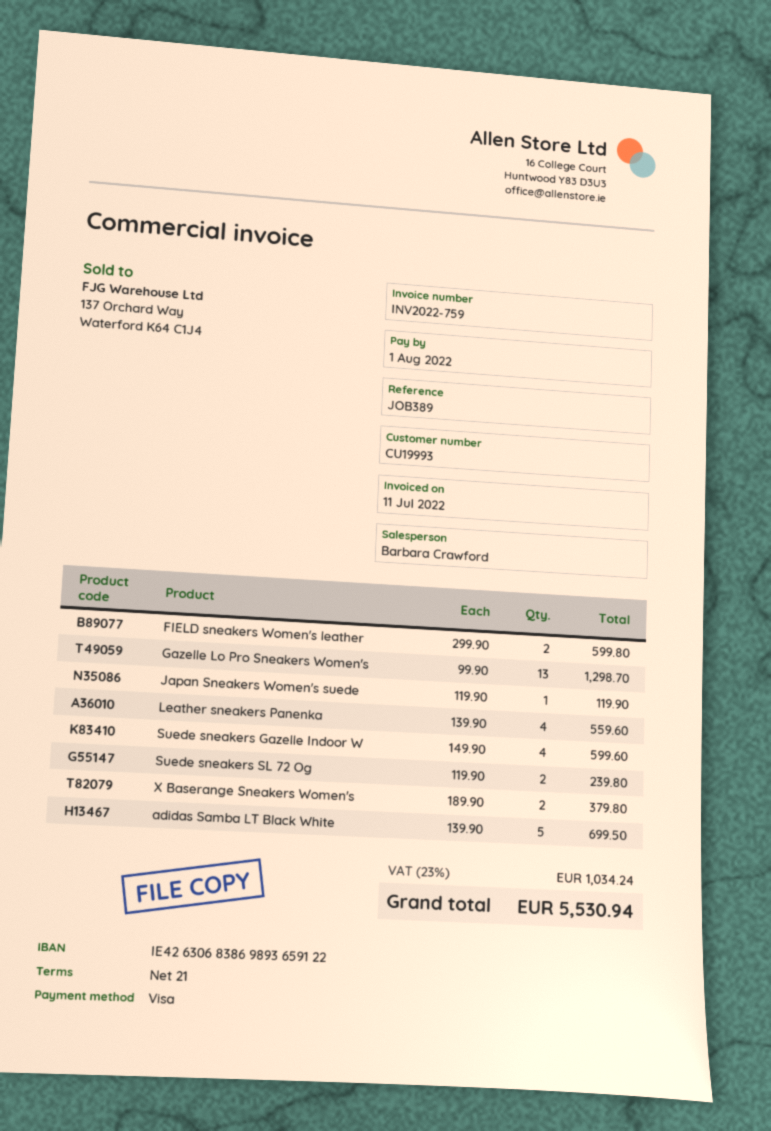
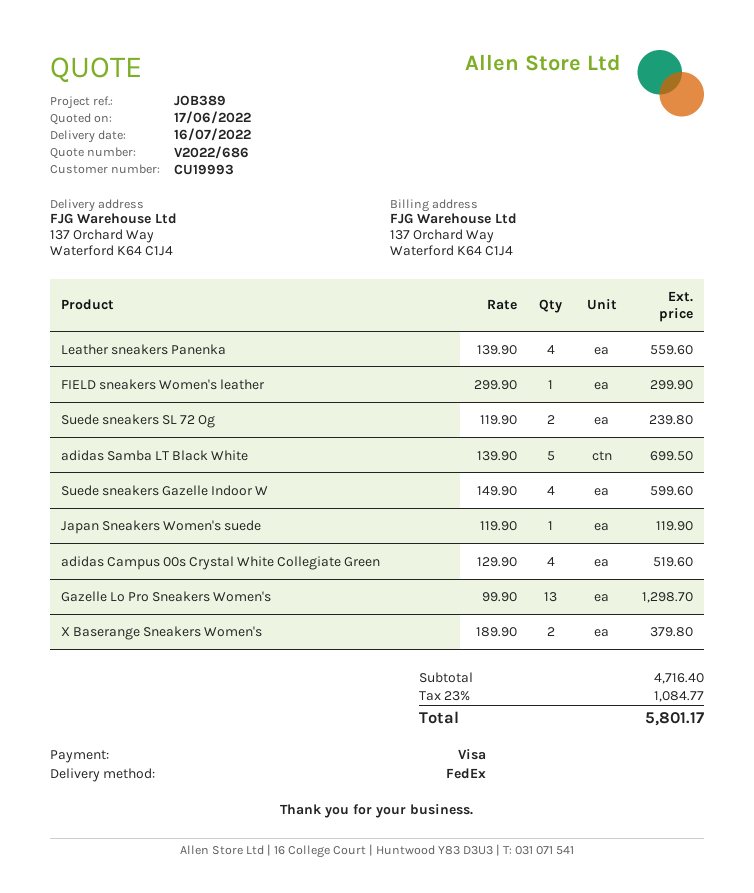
FIELD sneakers Women's leather: 2 x 299.90 = 599.80 -> 1 x 299.90 = 299.90
adidas Campus 00s Crystal White Collegiate Green: none -> 4 x 129.90 = 519.60
tax: 23% = 1034.24 -> 23% = 1084.77
total: 5530.94 -> 5801.17

